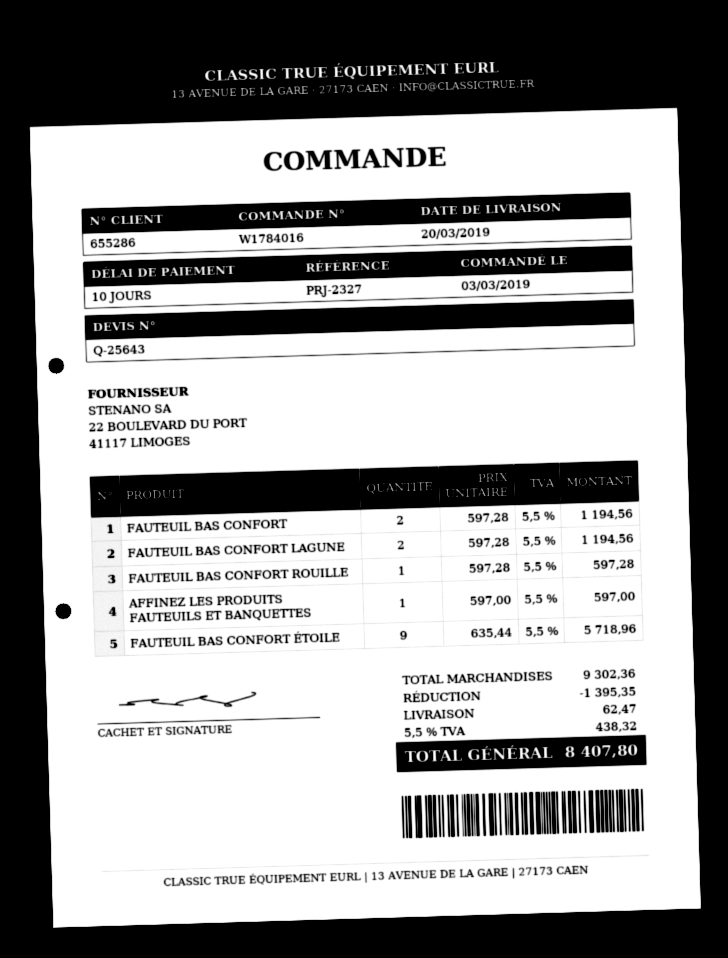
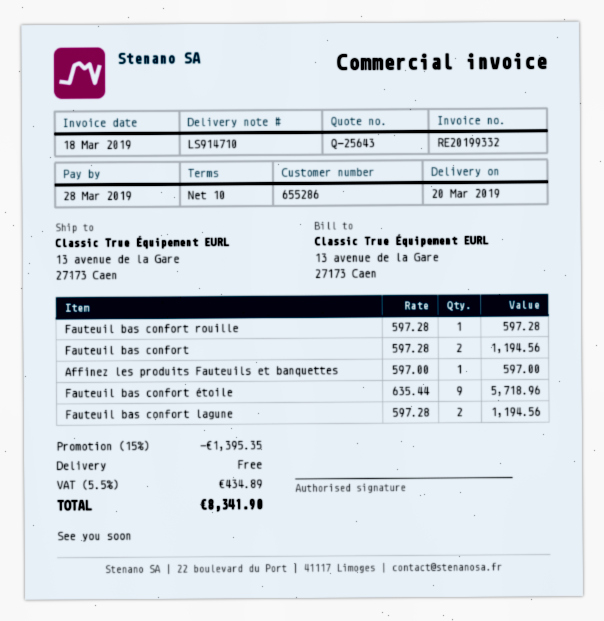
shipping: 62.47 -> 0.00
tax: 5.5% = 438.32 -> 5.5% = 434.89
total: 8407.80 -> 8341.90

